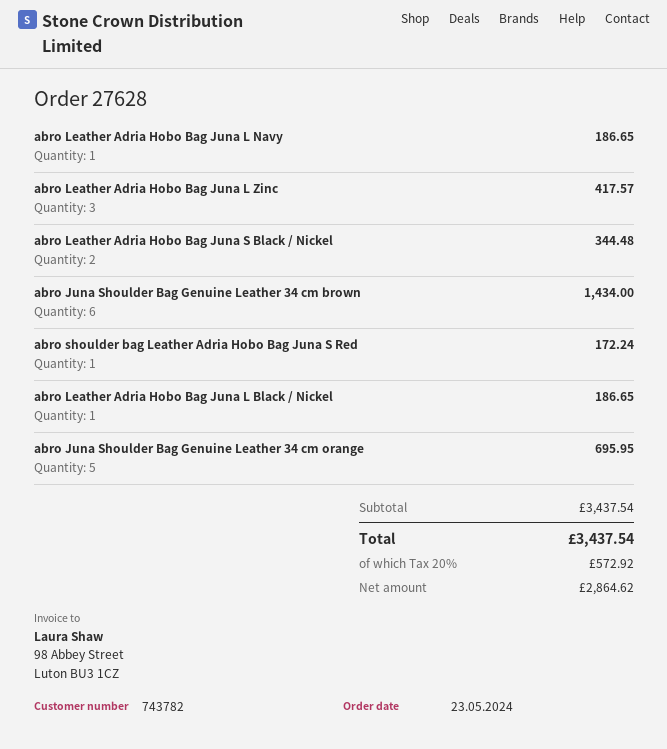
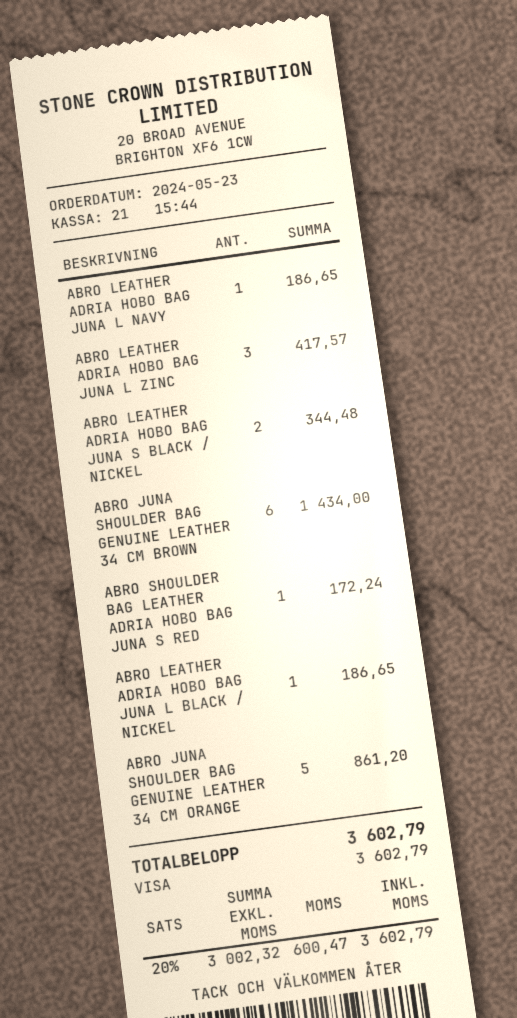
abro Juna Shoulder Bag Genuine Leather 34 cm orange: 5 for 695.95 -> 5 for 861.20
net: 2864.62 -> 3002.32
tax: 20% = 572.92 -> 20% = 600.47
total: 3437.54 -> 3602.79

